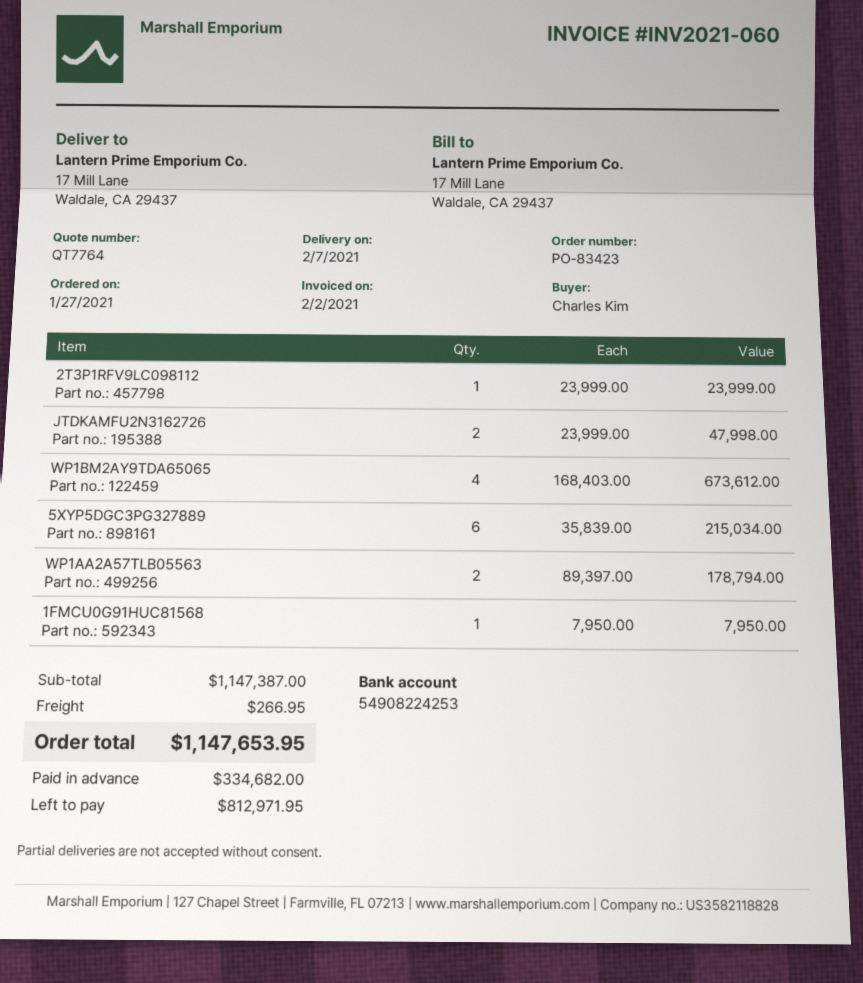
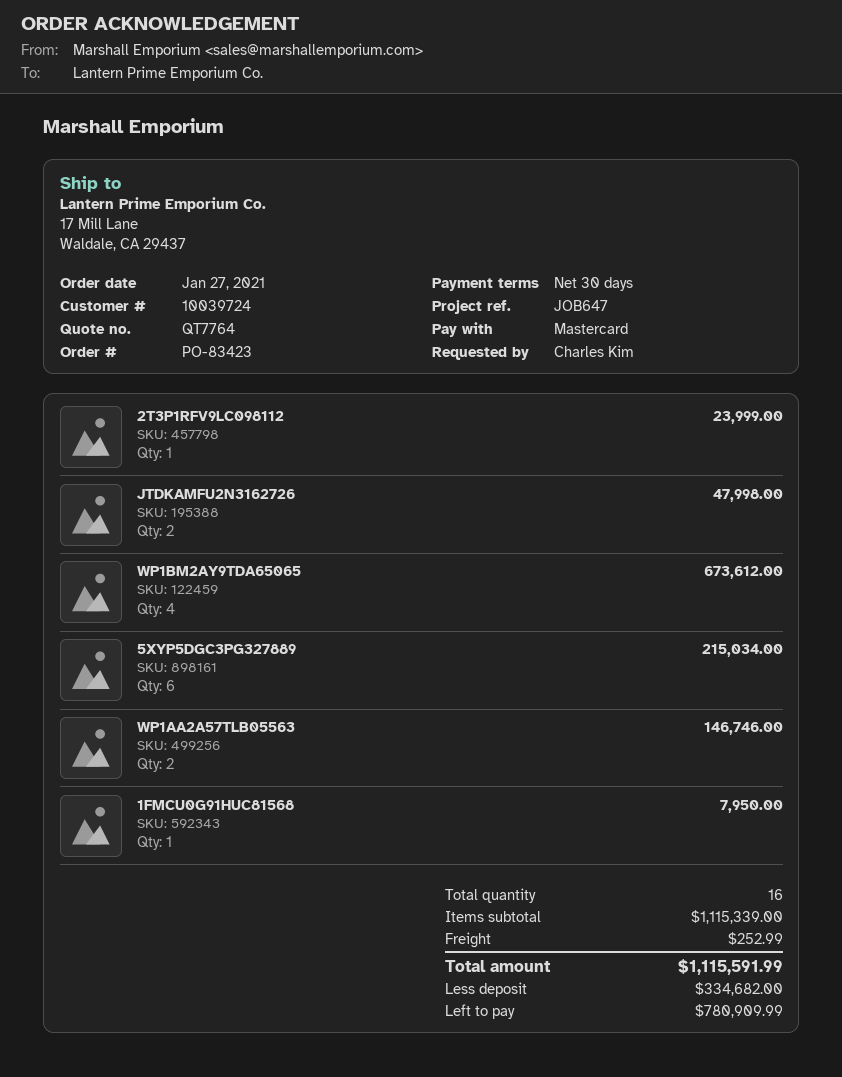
WP1AA2A57TLB05563: 2 for 178794.00 -> 2 for 146746.00
subtotal: 1147387.00 -> 1115339.00
shipping: 266.95 -> 252.99
total: 1147653.95 -> 1115591.99
balance: 812971.95 -> 780909.99

